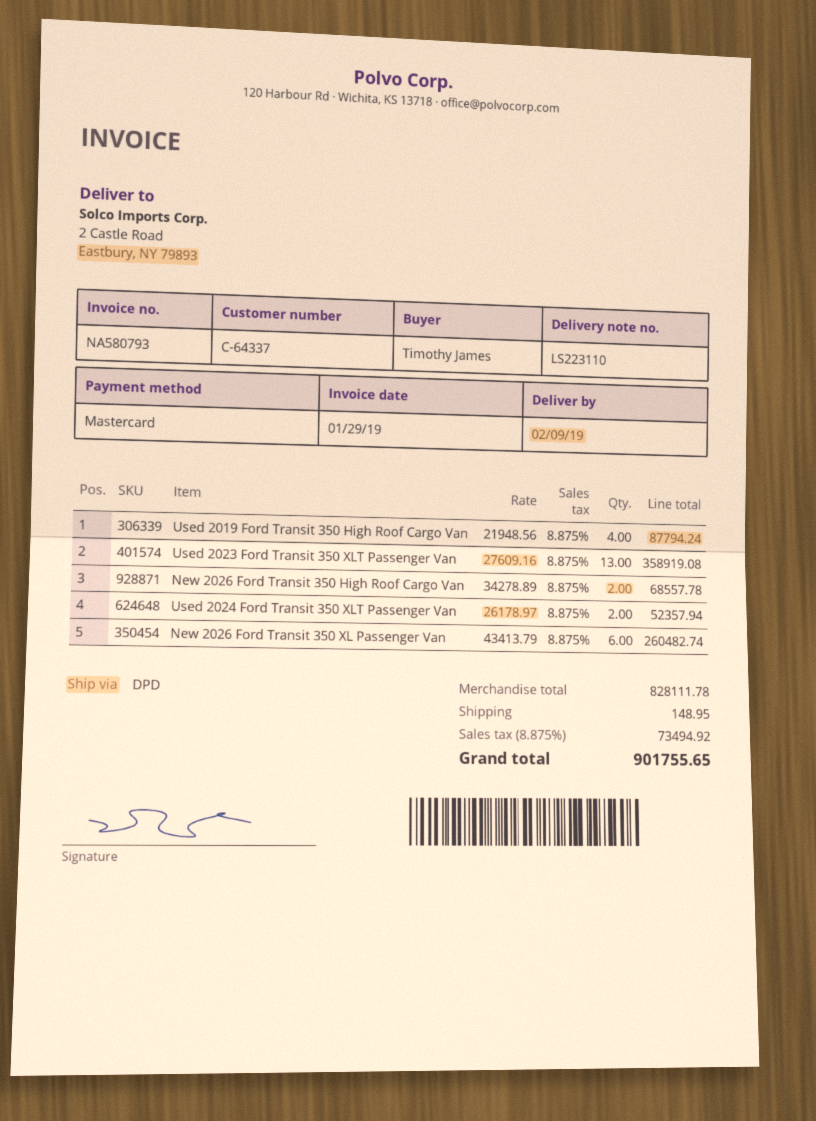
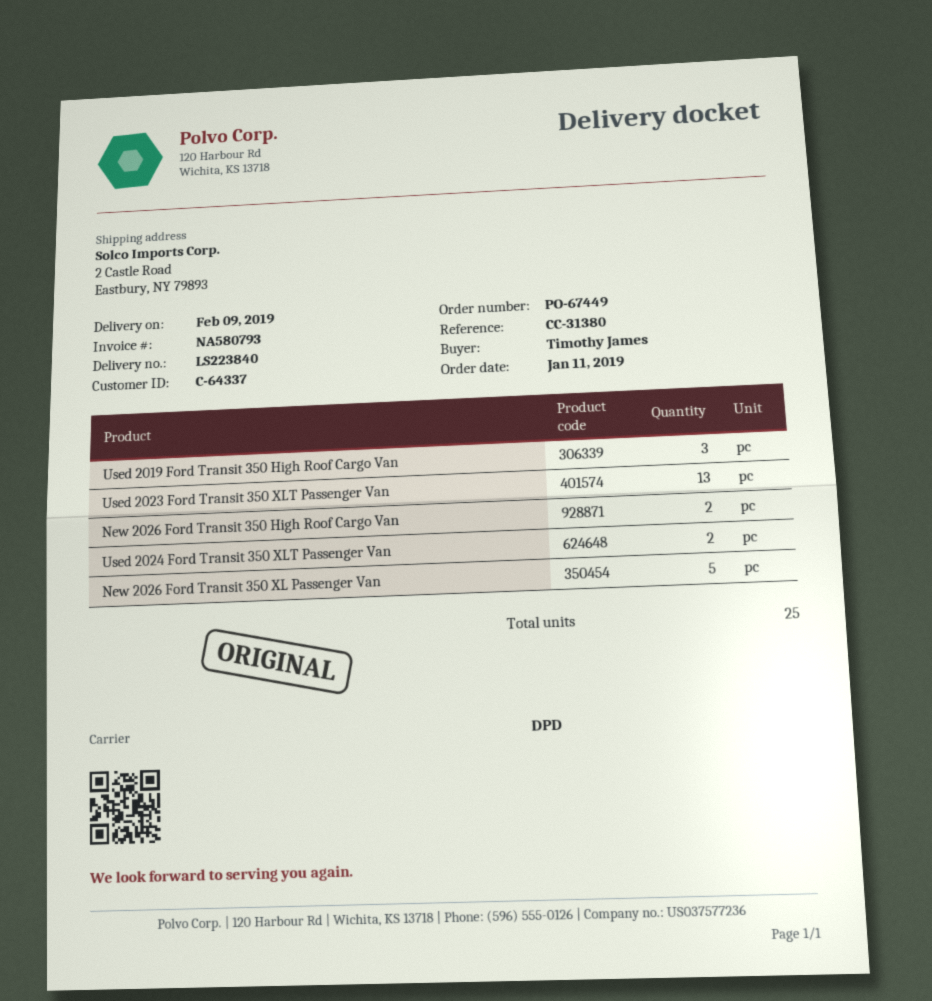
delivery note number: LS223110 -> LS223840
Used 2019 Ford Transit 350 High Roof Cargo Van: 4 -> 3
New 2026 Ford Transit 350 XL Passenger Van: 6 -> 5

